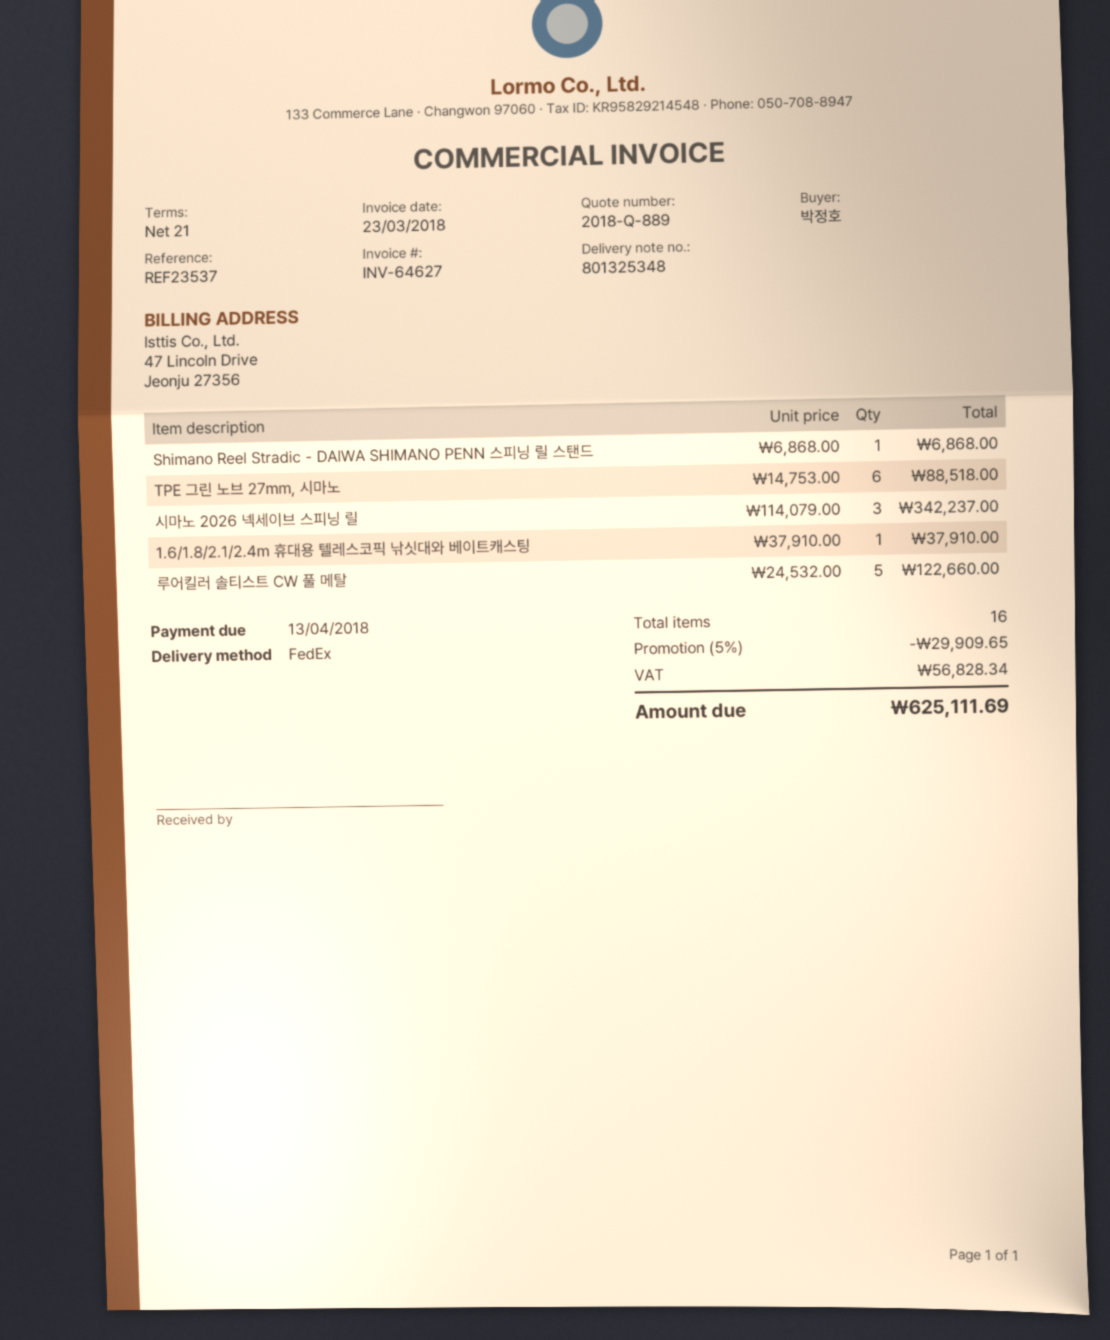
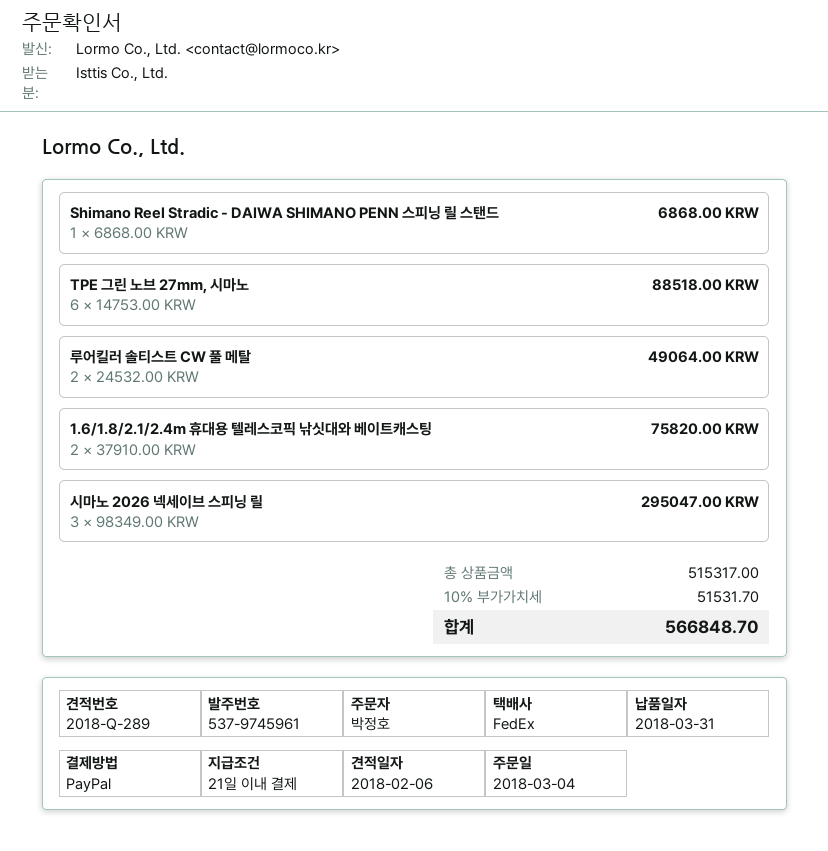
quote number: 2018-Q-889 -> 2018-Q-289
시마노 2026 넥세이브 스피닝 릴: 3 x 114079.00 = 342237.00 -> 3 x 98349.00 = 295047.00
1.6/1.8/2.1/2.4m 휴대용 텔레스코픽 낚싯대와 베이트캐스팅: 1 x 37910.00 = 37910.00 -> 2 x 37910.00 = 75820.00
루어킬러 솔티스트 CW 풀 메탈: 5 x 24532.00 = 122660.00 -> 2 x 24532.00 = 49064.00
discount: 5% = 29909.65 -> none
tax: 56828.34 -> 51531.70
total: 625111.69 -> 566848.70

